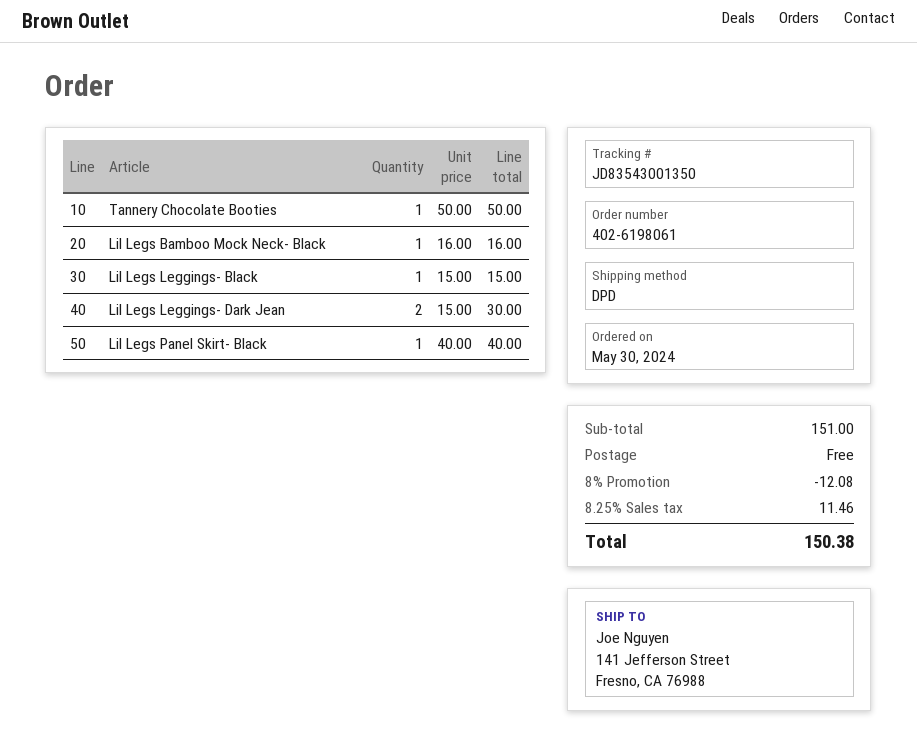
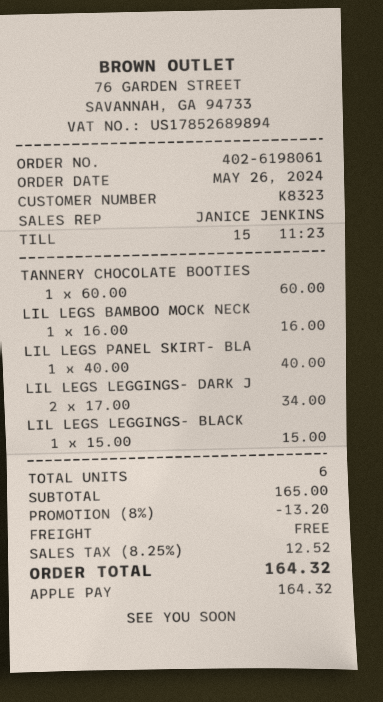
order date: 2024-05-30 -> 2024-05-26
Tannery Chocolate Booties: 1 x 50.00 = 50.00 -> 1 x 60.00 = 60.00
Lil Legs Leggings- Dark Jean: 2 x 15.00 = 30.00 -> 2 x 17.00 = 34.00
subtotal: 151.00 -> 165.00
discount: 8% = 12.08 -> 8% = 13.20
tax: 8.25% = 11.46 -> 8.25% = 12.52
total: 150.38 -> 164.32

